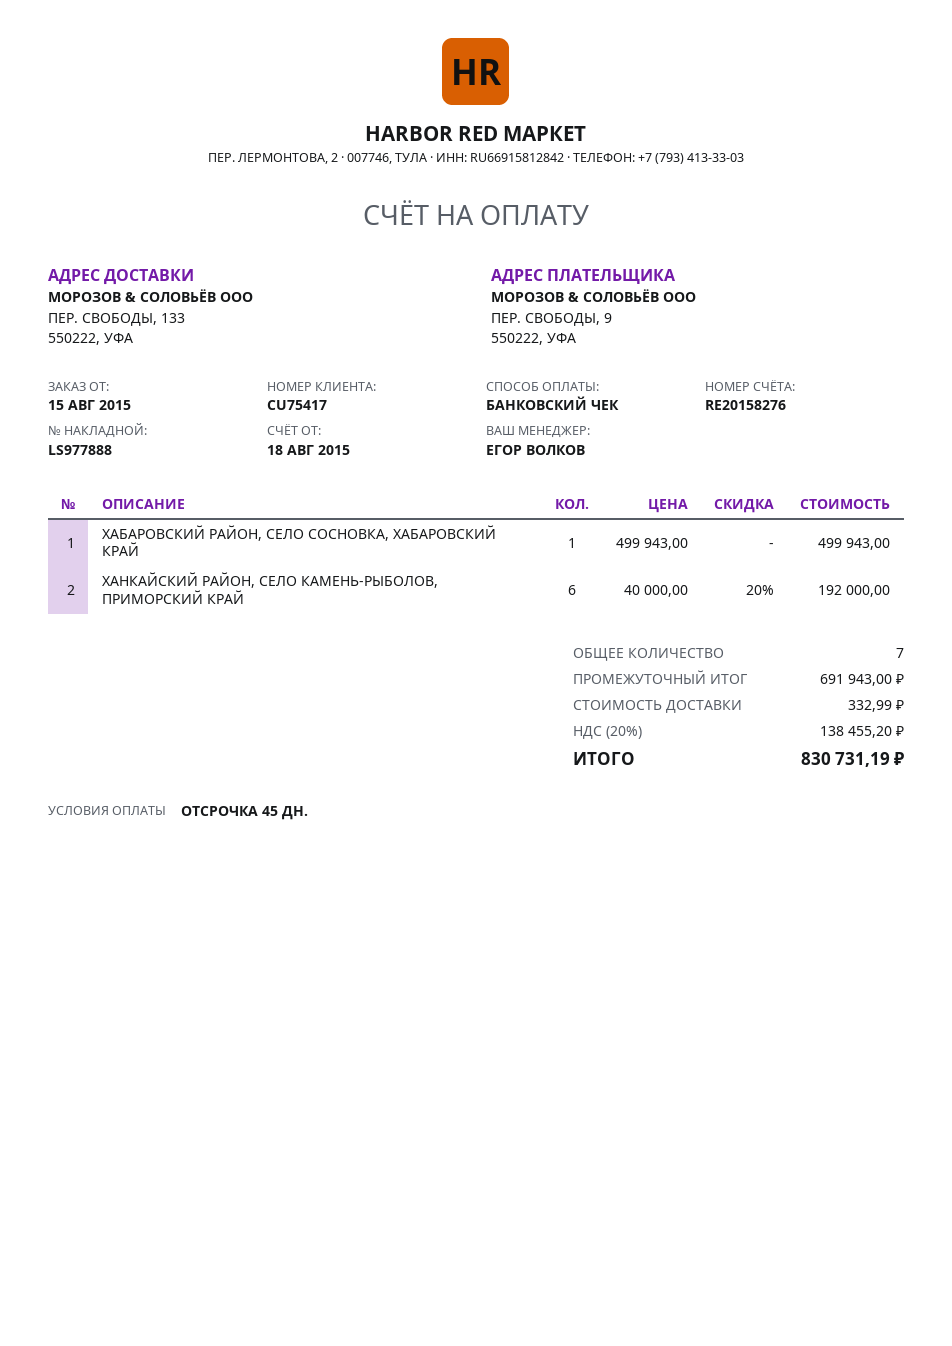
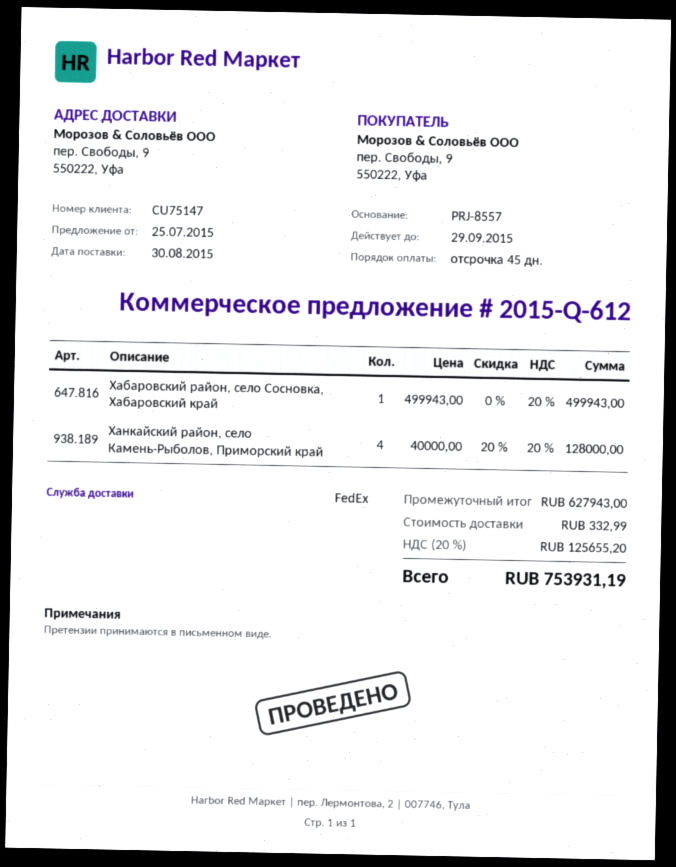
customer number: CU75417 -> CU75147
ship to: ПЕР. СВОБОДЫ, 133, 550222, УФА -> пер. Свободы, 9, 550222, Уфа
ХАНКАЙСКИЙ РАЙОН, СЕЛО КАМЕНЬ-РЫБОЛОВ, ПРИМОРСКИЙ КРАЙ: 6 x 40000.00 - 20% = 192000.00 -> 4 x 40000.00 - 20% = 128000.00
subtotal: 691943.00 -> 627943.00
tax: 20% = 138455.20 -> 20% = 125655.20
total: 830731.19 -> 753931.19

